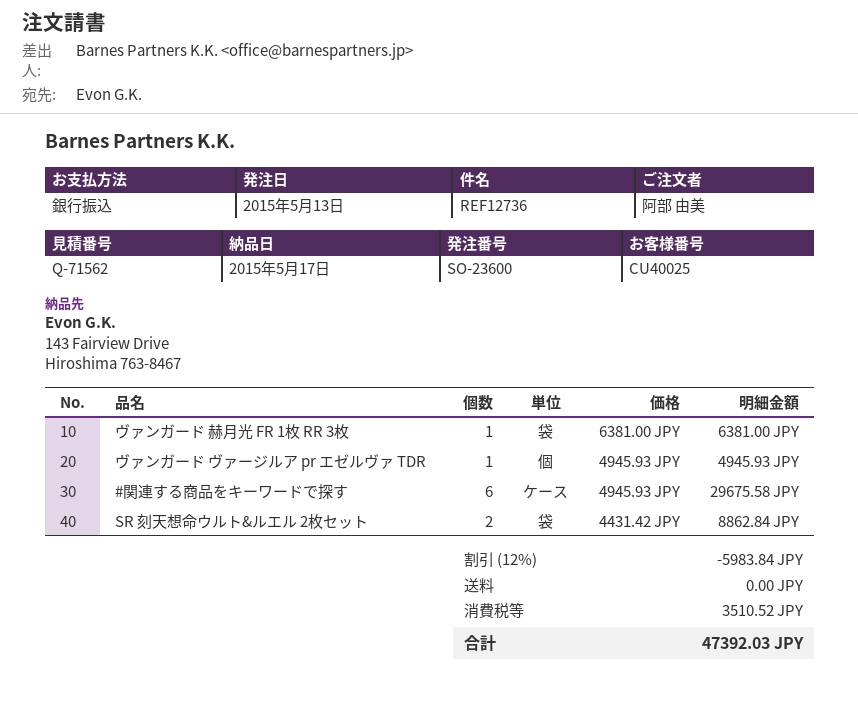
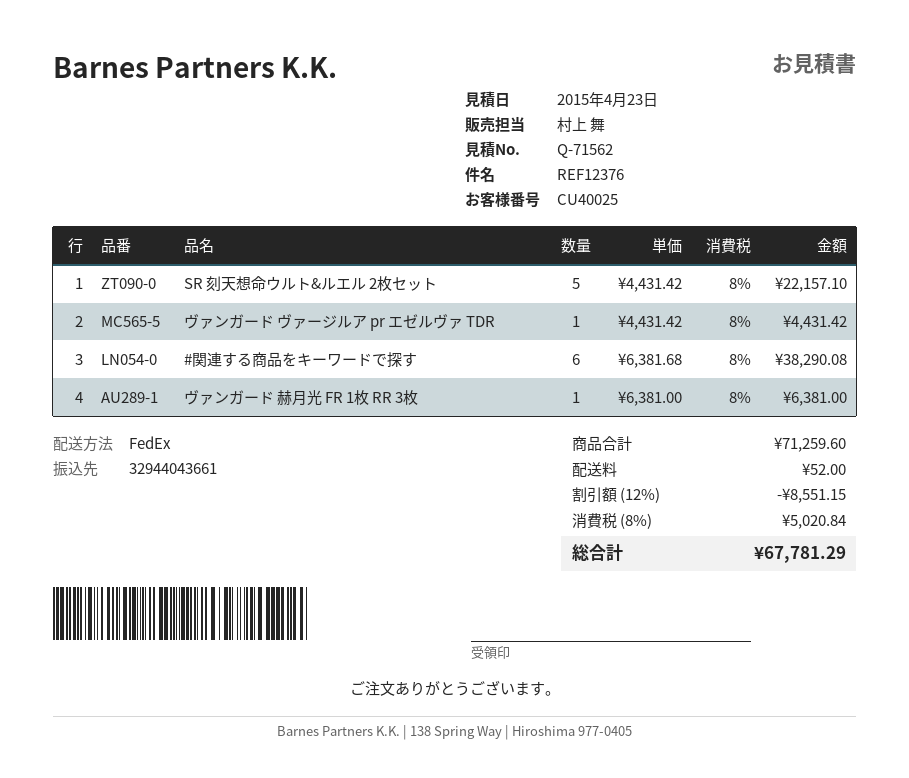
reference: REF12736 -> REF12376
ヴァンガード ヴァージルア pr エゼルヴァ TDR: 1 x 4945.93 = 4945.93 -> 1 x 4431.42 = 4431.42
#関連する商品をキーワードで探す: 6 x 4945.93 = 29675.58 -> 6 x 6381.68 = 38290.08
SR 刻天想命ウルト&ルエル 2枚セット: 2 x 4431.42 = 8862.84 -> 5 x 4431.42 = 22157.10
discount: 12% = 5983.84 -> 12% = 8551.15
shipping: 0.00 -> 52.00
tax: 3510.52 -> 5020.84
total: 47392.03 -> 67781.29

